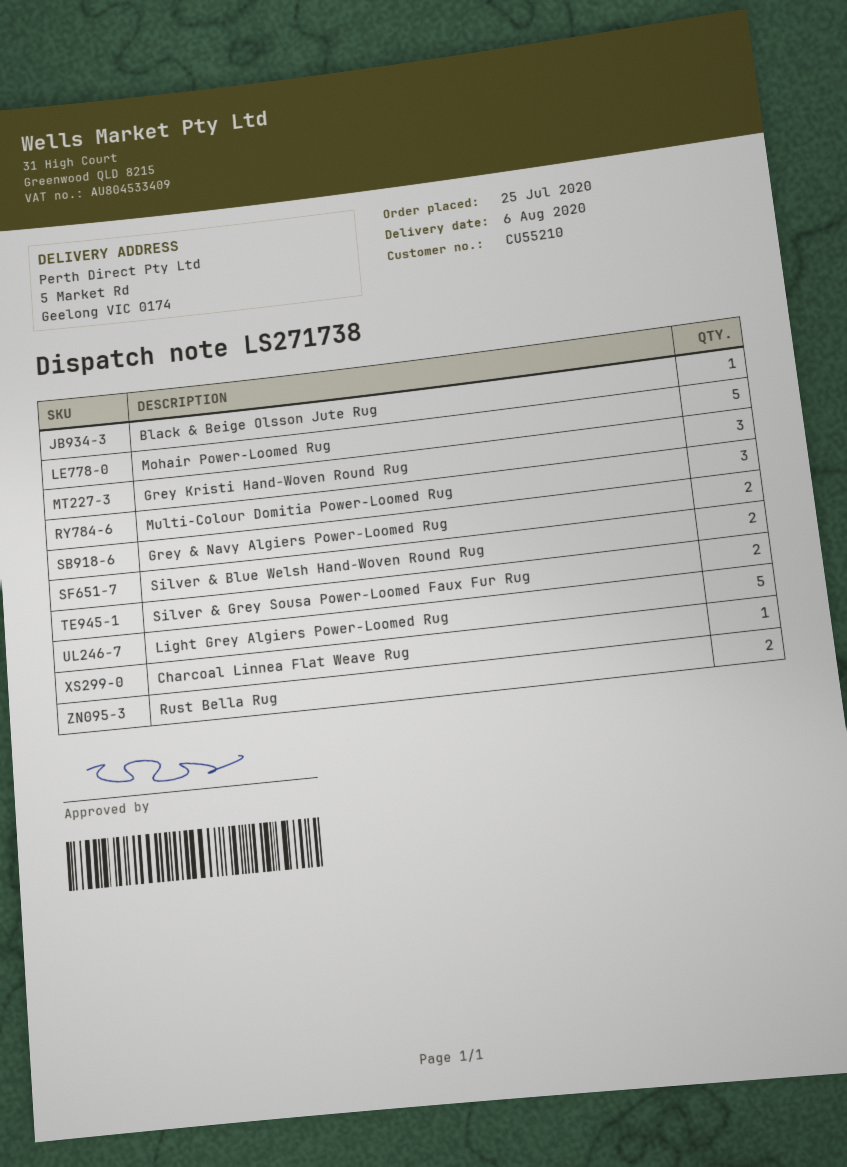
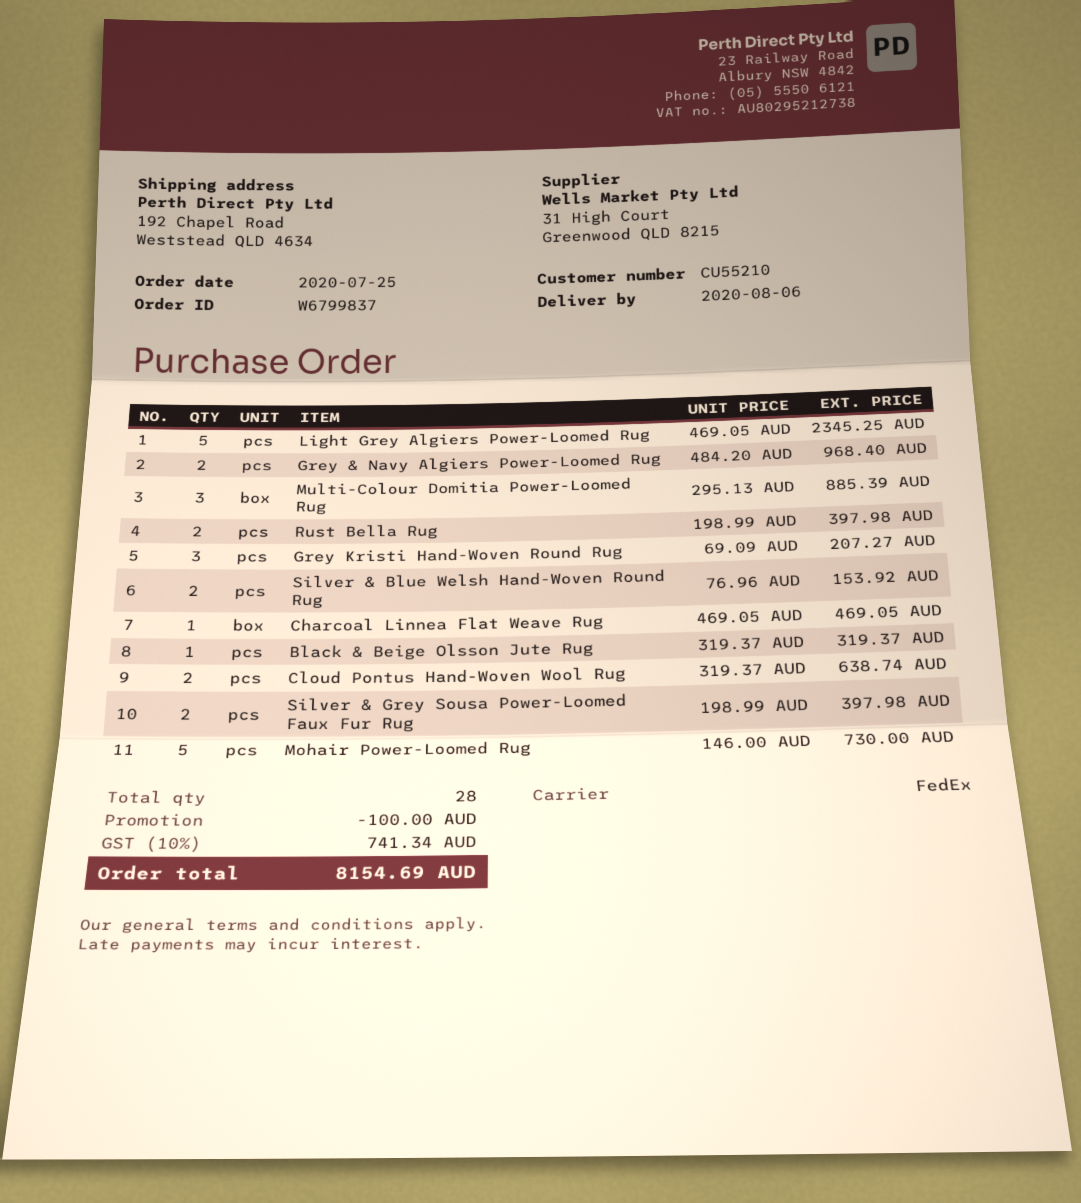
ship to: 5 Market Rd, Geelong VIC 0174 -> 192 Chapel Road, Weststead QLD 4634
Cloud Pontus Hand-Woven Wool Rug: none -> 2

